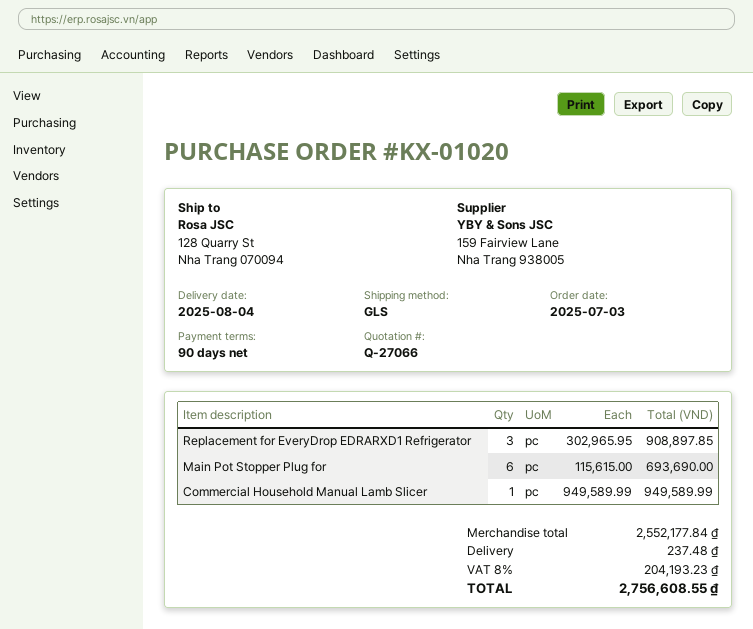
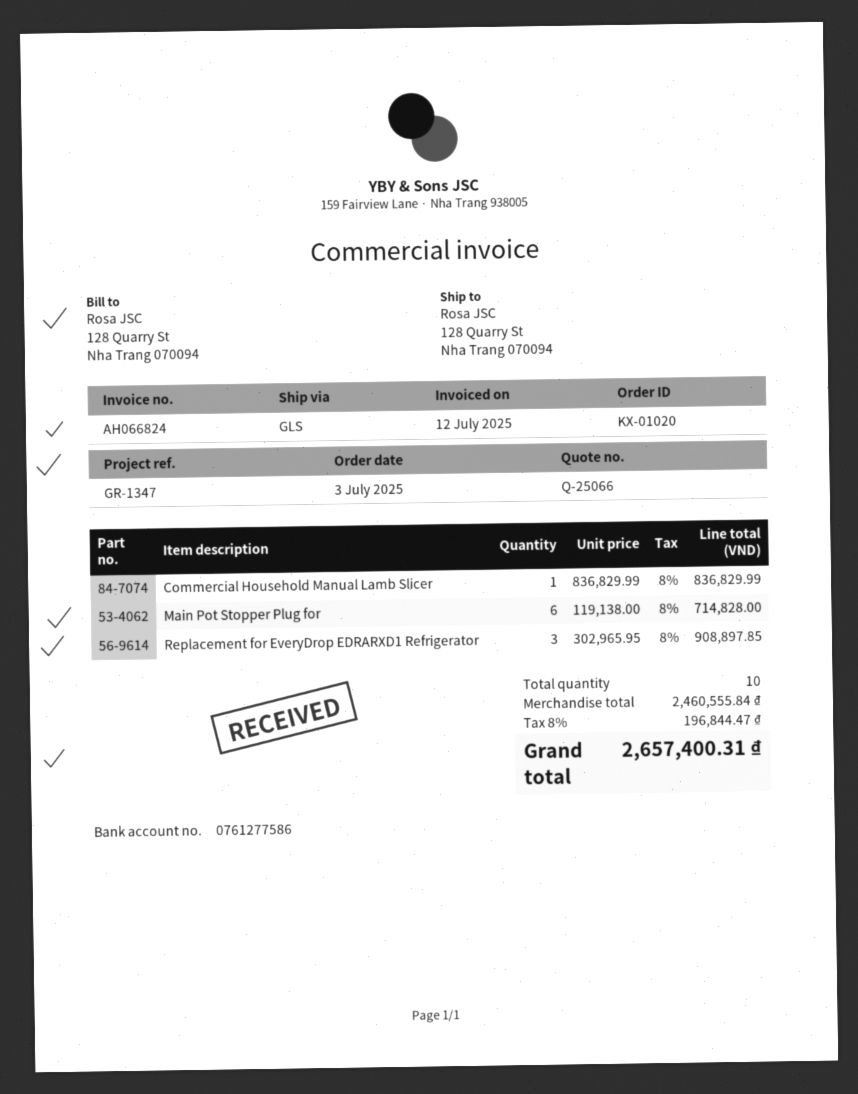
quote number: Q-27066 -> Q-25066
Main Pot Stopper Plug for: 6 x 115615.00 = 693690.00 -> 6 x 119138.00 = 714828.00
Commercial Household Manual Lamb Slicer: 1 x 949589.99 = 949589.99 -> 1 x 836829.99 = 836829.99
subtotal: 2552177.84 -> 2460555.84
shipping: 237.48 -> none
tax: 8% = 204193.23 -> 8% = 196844.47
total: 2756608.55 -> 2657400.31

